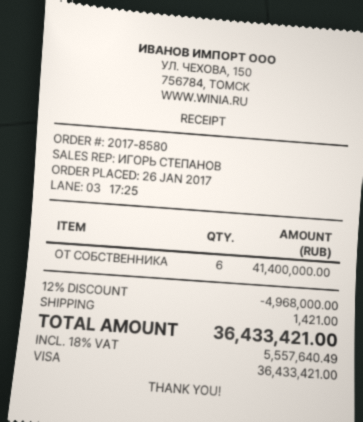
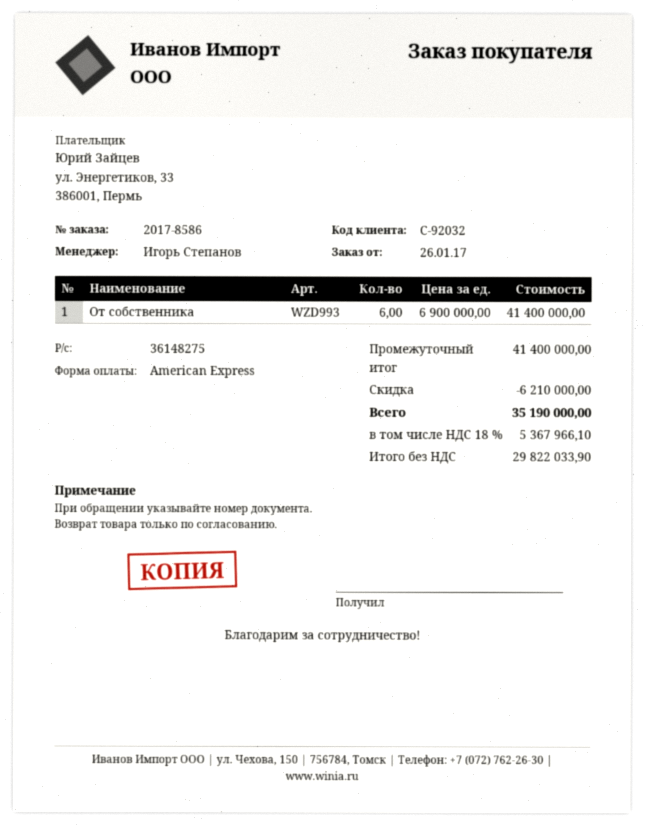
order number: 2017-8580 -> 2017-8586
payment method: Visa -> American Express
discount: 4968000.00 -> 6210000.00
shipping: 1421.00 -> none
tax: 18% = 5557640.49 -> 18% = 5367966.10
total: 36433421.00 -> 35190000.00

